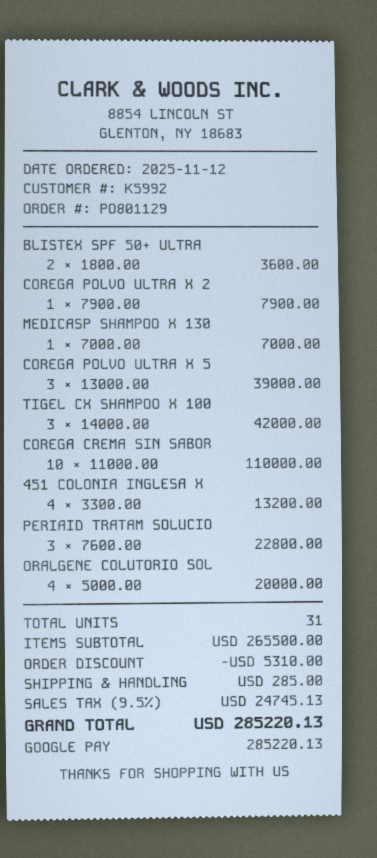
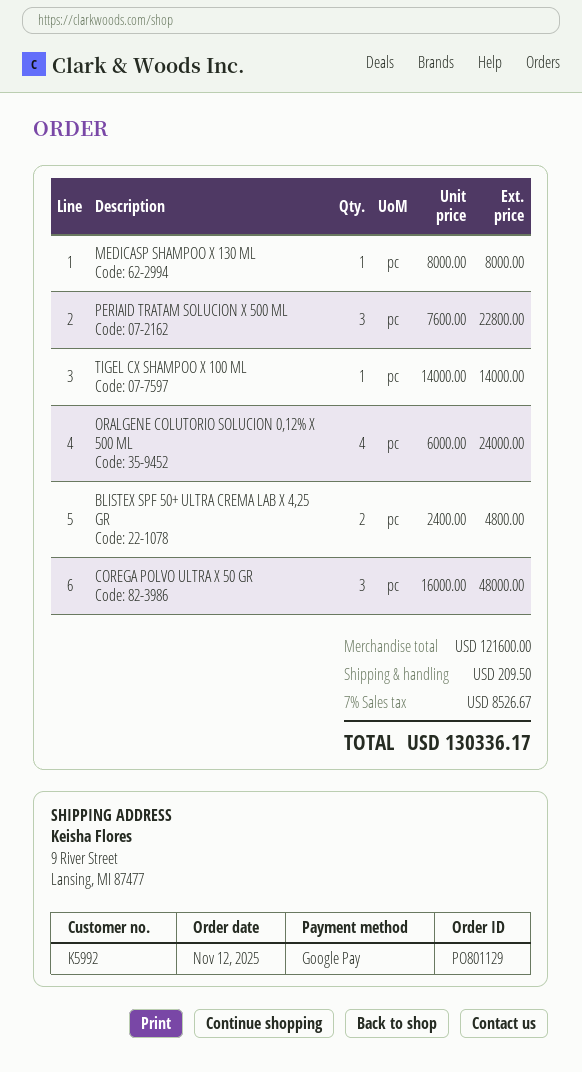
BLISTEX SPF 50+ ULTRA: 2 x 1800.00 = 3600.00 -> 2 x 2400.00 = 4800.00
COREGA POLVO ULTRA X 2: 1 x 7900.00 = 7900.00 -> none
MEDICASP SHAMPOO X 130: 1 x 7000.00 = 7000.00 -> 1 x 8000.00 = 8000.00
COREGA POLVO ULTRA X 5: 3 x 13000.00 = 39000.00 -> 3 x 16000.00 = 48000.00
TIGEL CX SHAMPOO X 100: 3 x 14000.00 = 42000.00 -> 1 x 14000.00 = 14000.00
COREGA CREMA SIN SABOR: 10 x 11000.00 = 110000.00 -> none
451 COLONIA INGLESA X: 4 x 3300.00 = 13200.00 -> none
ORALGENE COLUTORIO SOL: 4 x 5000.00 = 20000.00 -> 4 x 6000.00 = 24000.00
subtotal: 265500.00 -> 121600.00
discount: 5310.00 -> none
shipping: 285.00 -> 209.50
tax: 9.5% = 24745.13 -> 7% = 8526.67
total: 285220.13 -> 130336.17

